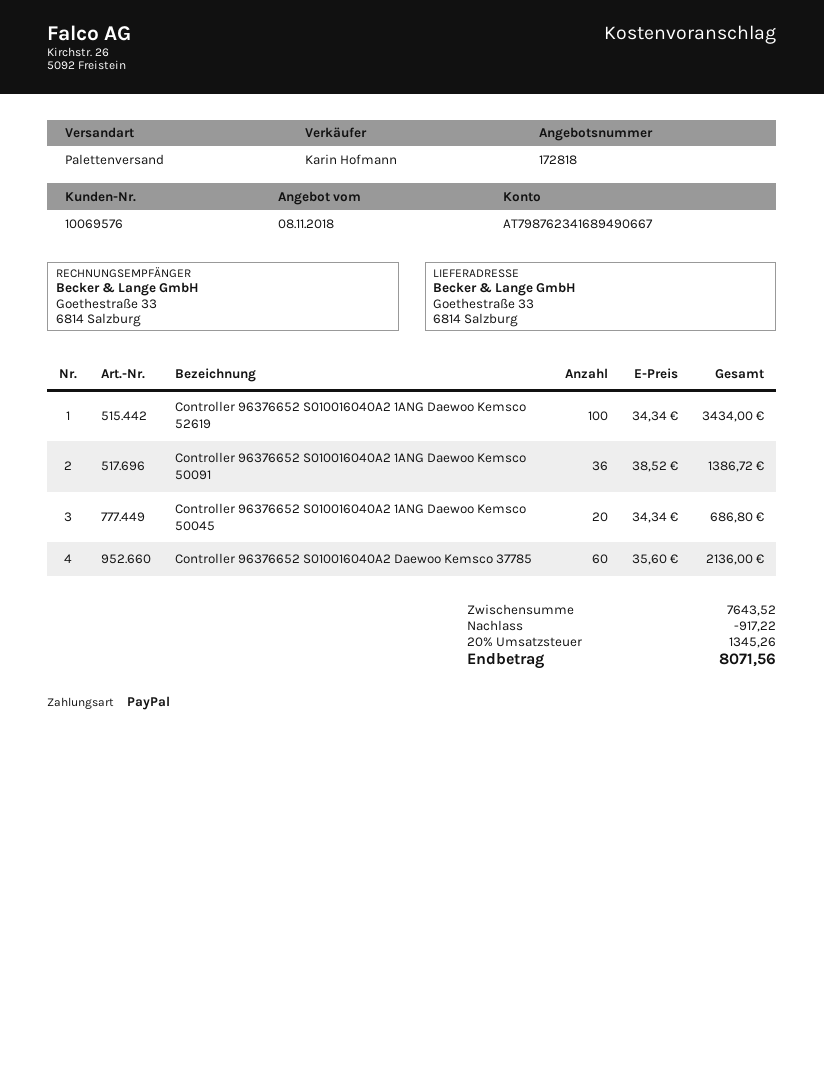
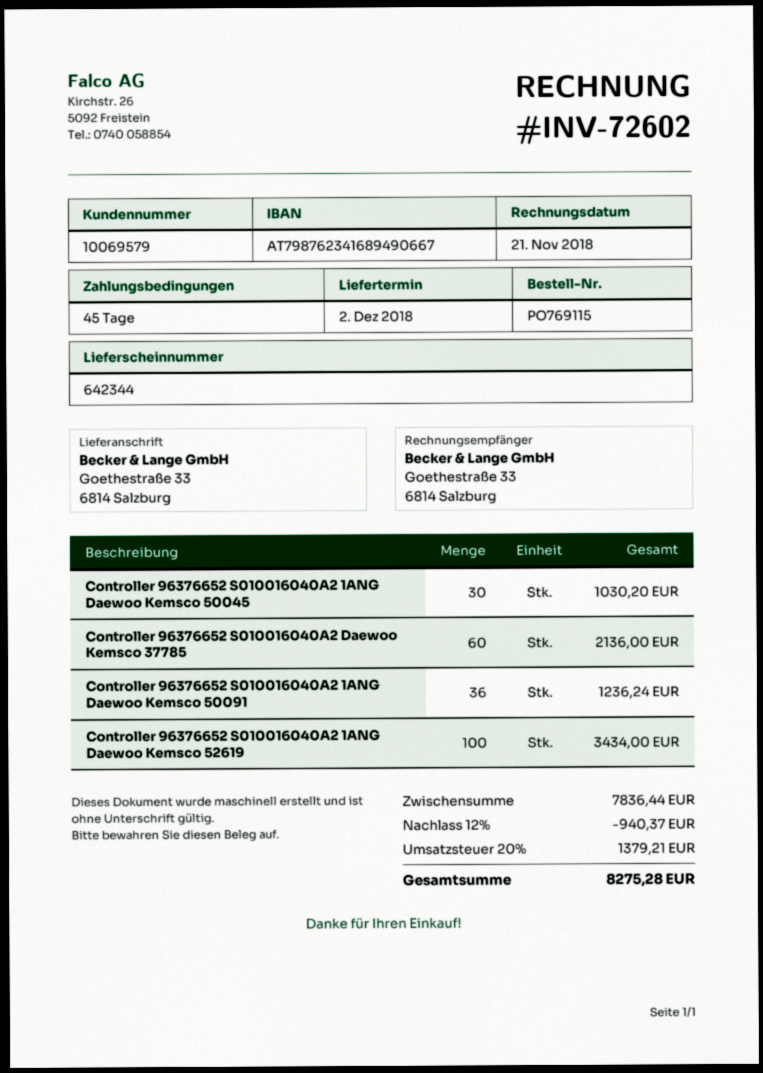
customer number: 10069576 -> 10069579
Controller 96376652 S010016040A2 1ANG Daewoo Kemsco 50091: 36 for 1386.72 -> 36 for 1236.24
Controller 96376652 S010016040A2 1ANG Daewoo Kemsco 50045: 20 for 686.80 -> 30 for 1030.20
subtotal: 7643.52 -> 7836.44
discount: 917.22 -> 940.37
tax: 20% = 1345.26 -> 20% = 1379.21
total: 8071.56 -> 8275.28

